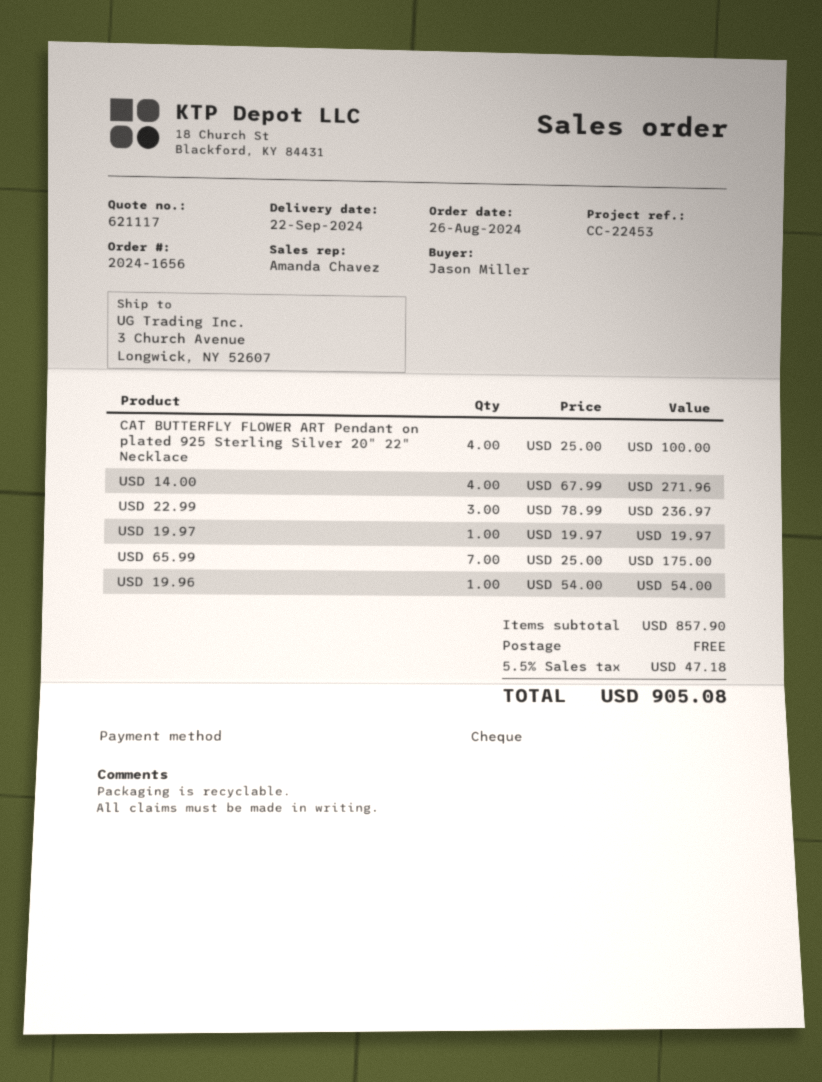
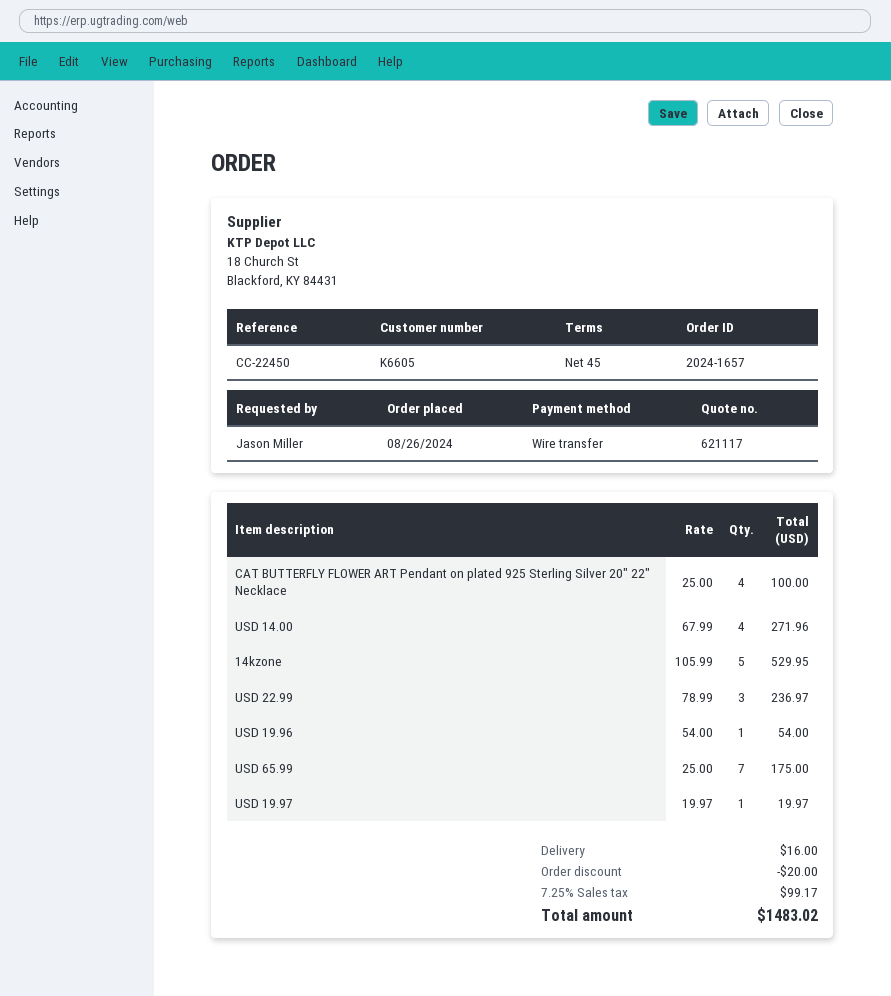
order number: 2024-1656 -> 2024-1657
reference: CC-22453 -> CC-22450
payment method: cheque -> bank transfer
14kzone: none -> 5 x 105.99 = 529.95
discount: none -> 20.00
shipping: 0.00 -> 16.00
tax: 5.5% = 47.18 -> 7.25% = 99.17
total: 905.08 -> 1483.02

